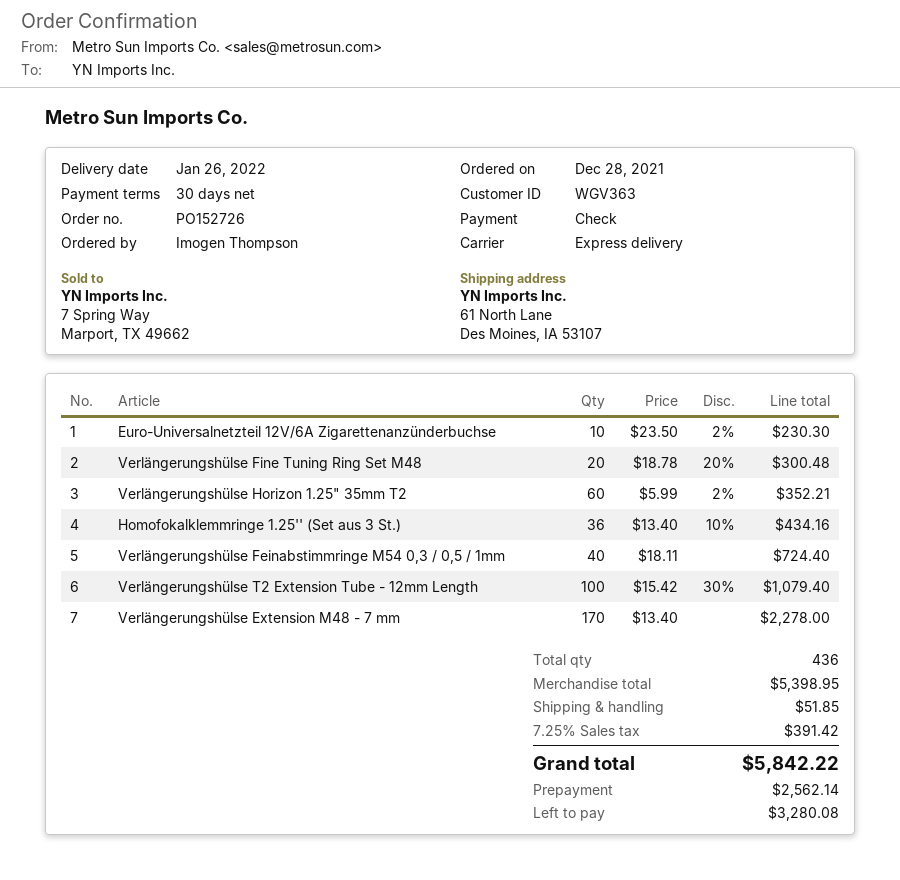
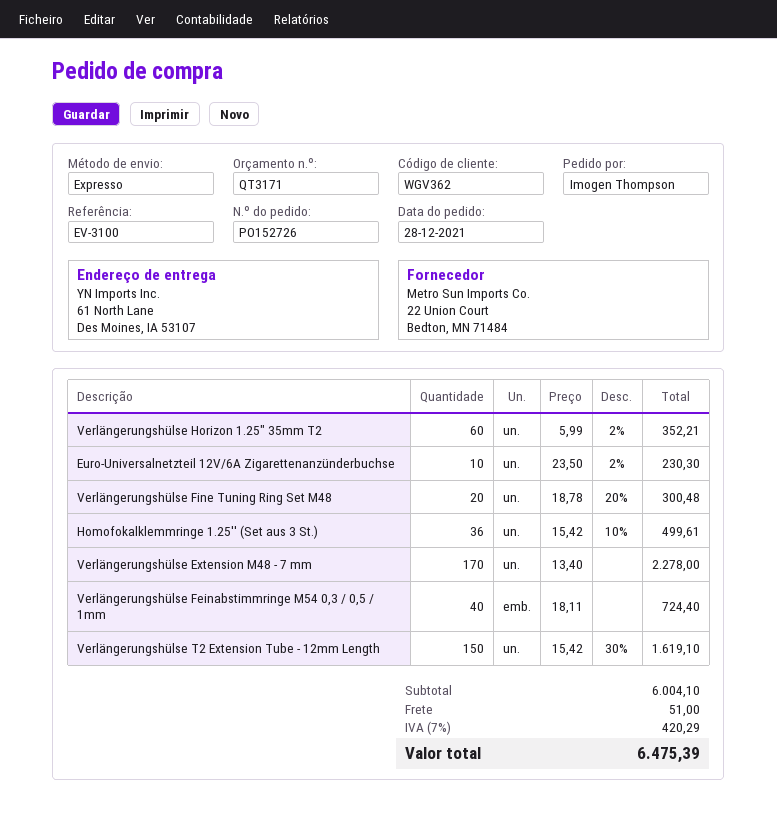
customer number: WGV363 -> WGV362
Homofokalklemmringe 1.25'' (Set aus 3 St.): 36 x 13.40 - 10% = 434.16 -> 36 x 15.42 - 10% = 499.61
Verlängerungshülse T2 Extension Tube - 12mm Length: 100 x 15.42 - 30% = 1079.40 -> 150 x 15.42 - 30% = 1619.10
subtotal: 5398.95 -> 6004.10
shipping: 51.85 -> 51.00
tax: 7.25% = 391.42 -> 7% = 420.29
total: 5842.22 -> 6475.39

